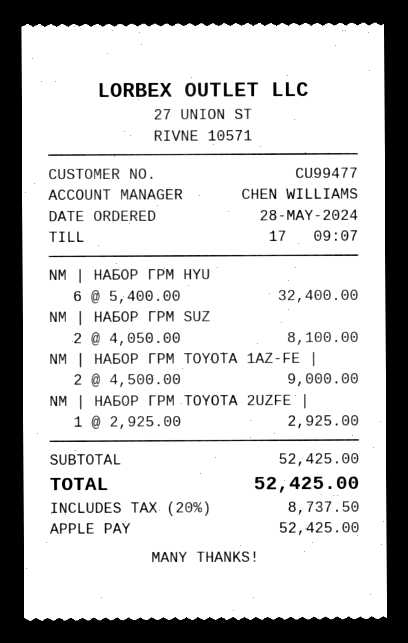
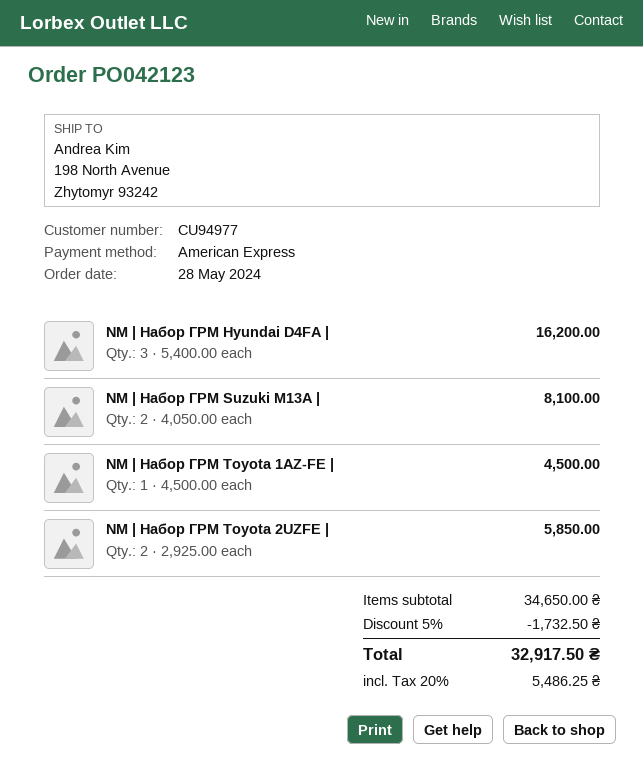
customer number: CU99477 -> CU94977
payment method: Apple Pay -> American Express
NM | НАБОР ГРМ HYU: 6 x 5400.00 = 32400.00 -> 3 x 5400.00 = 16200.00
NM | НАБОР ГРМ TOYOTA 1AZ-FE |: 2 x 4500.00 = 9000.00 -> 1 x 4500.00 = 4500.00
NM | НАБОР ГРМ TOYOTA 2UZFE |: 1 x 2925.00 = 2925.00 -> 2 x 2925.00 = 5850.00
subtotal: 52425.00 -> 34650.00
discount: none -> 5% = 1732.50
tax: 20% = 8737.50 -> 20% = 5486.25
total: 52425.00 -> 32917.50

